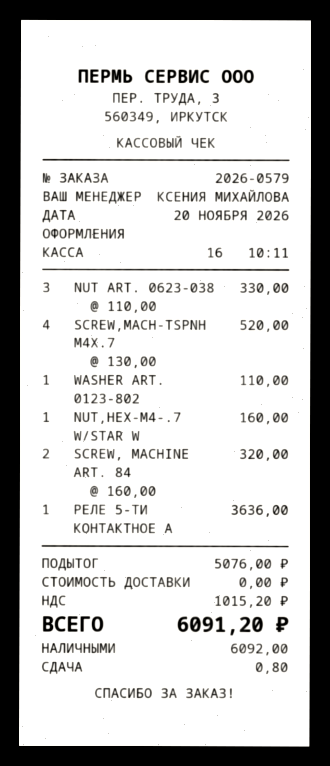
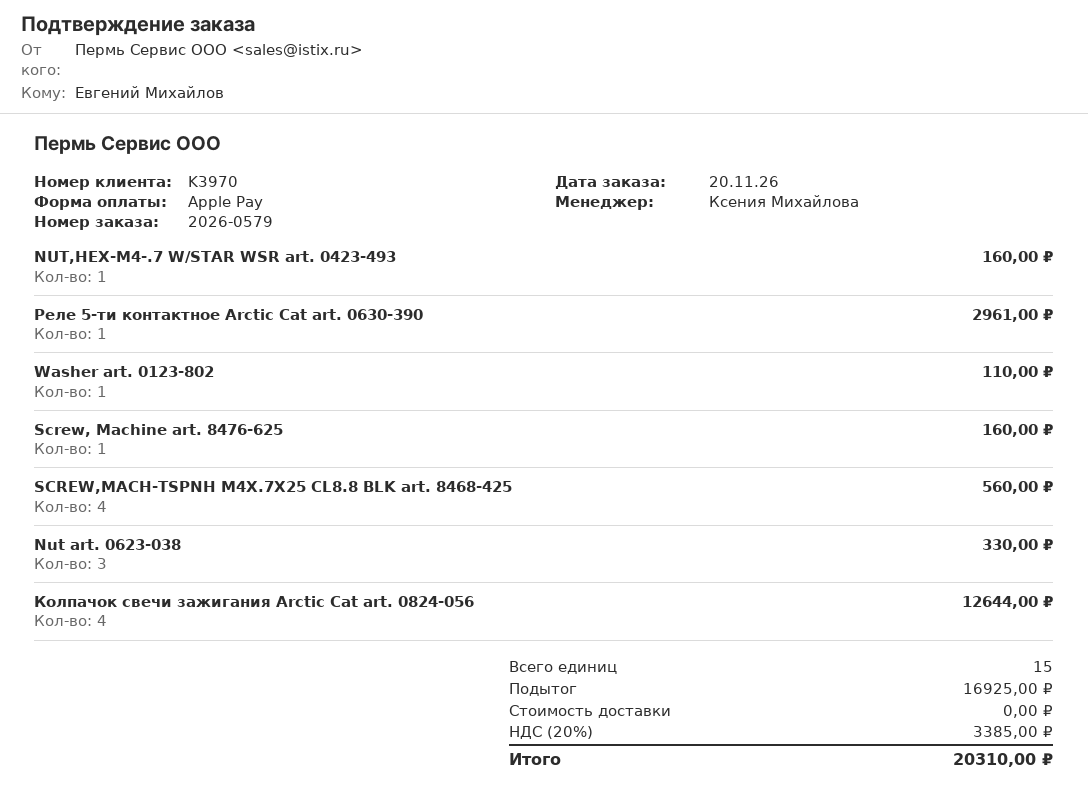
payment method: cash -> Apple Pay
SCREW,MACH-TSPNH M4X.7: 4 for 520.00 -> 4 for 560.00
SCREW, MACHINE ART. 84: 2 for 320.00 -> 1 for 160.00
РЕЛЕ 5-ТИ КОНТАКТНОЕ A: 1 for 3636.00 -> 1 for 2961.00
Колпачок свечи зажигания Arctic Cat art. 0824-056: none -> 4 for 12644.00
subtotal: 5076.00 -> 16925.00
tax: 1015.20 -> 3385.00
total: 6091.20 -> 20310.00

